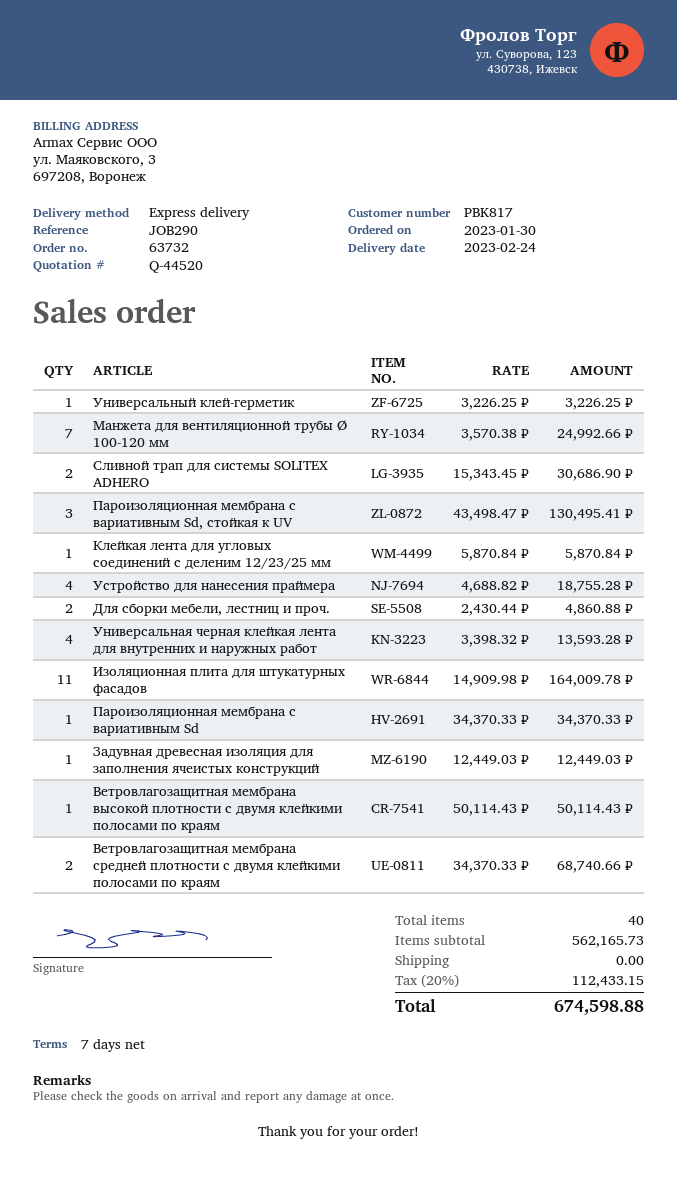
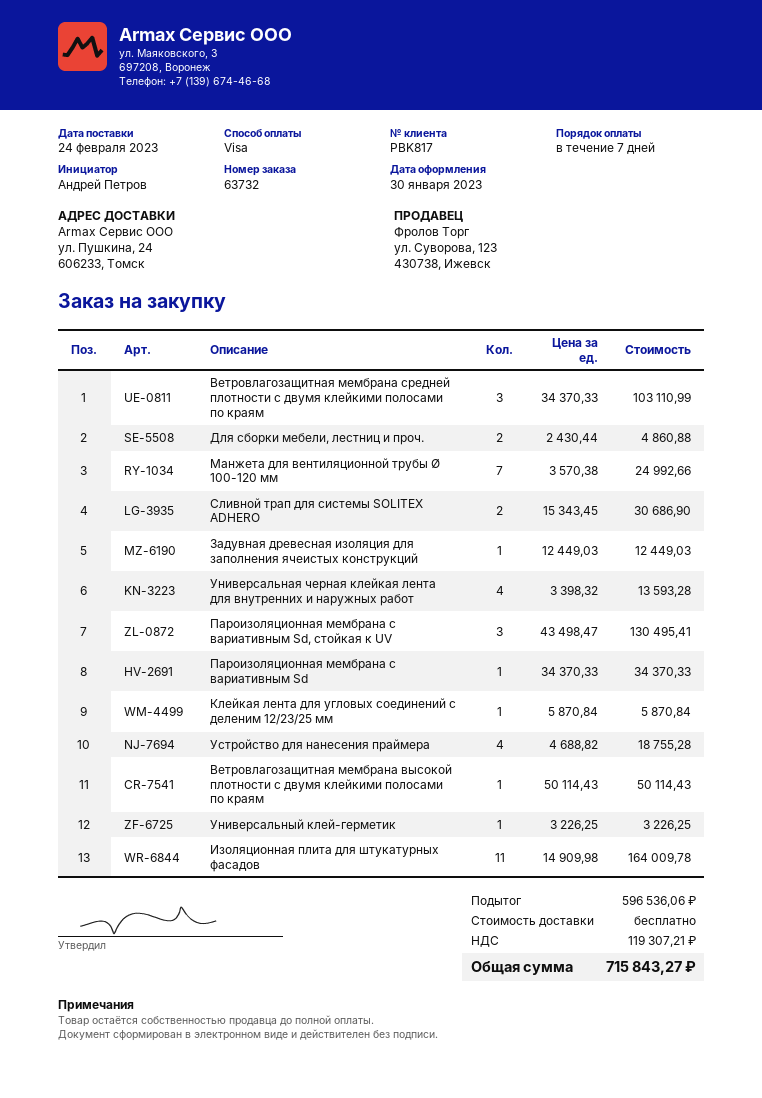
Ветровлагозащитная мембрана средней плотности с двумя клейкими полосами по краям: 2 x 34370.33 = 68740.66 -> 3 x 34370.33 = 103110.99
subtotal: 562165.73 -> 596536.06
tax: 112433.15 -> 119307.21
total: 674598.88 -> 715843.27

